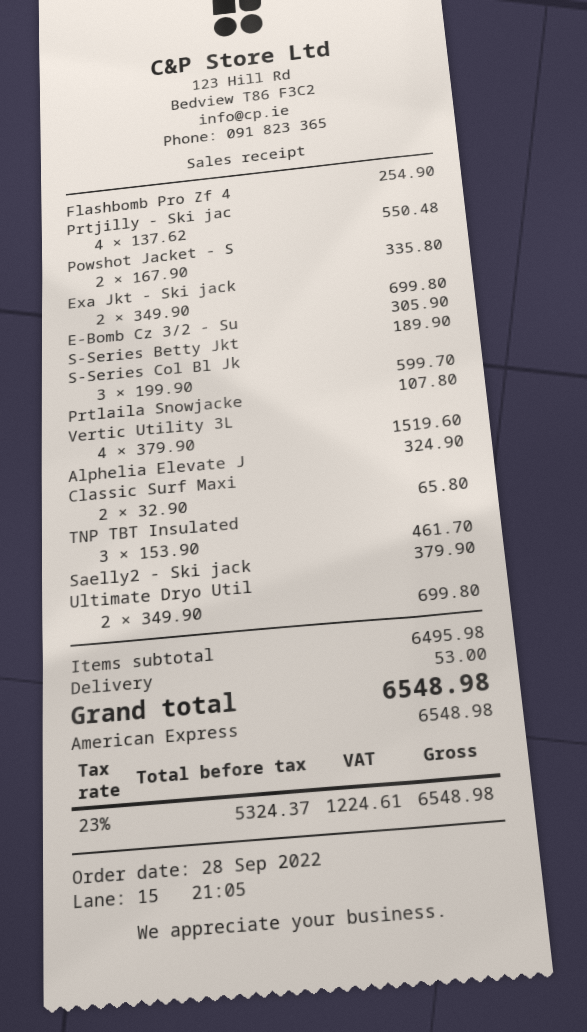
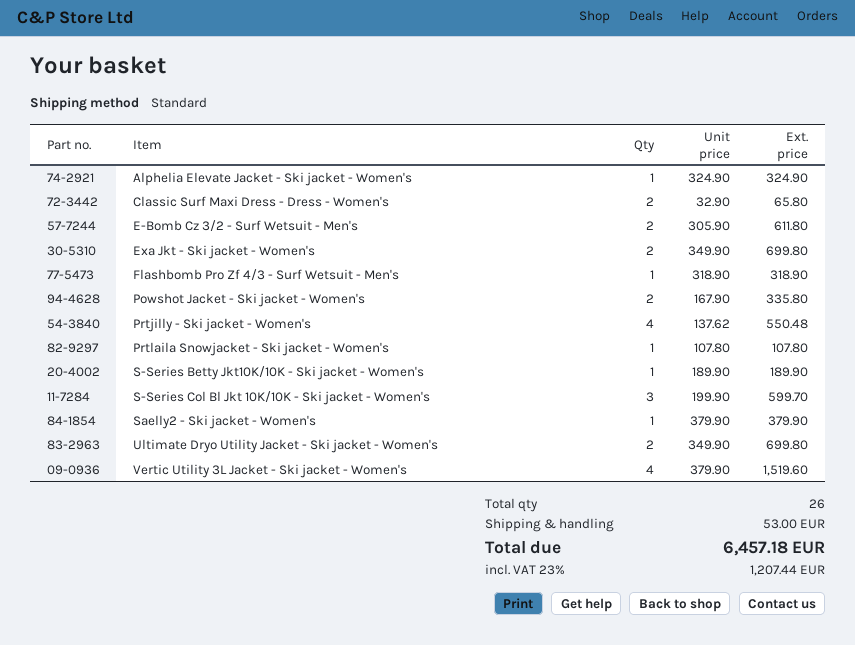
Flashbomb Pro Zf 4: 1 x 254.90 = 254.90 -> 1 x 318.90 = 318.90
E-Bomb Cz 3/2 - Su: 1 x 305.90 = 305.90 -> 2 x 305.90 = 611.80
TNP TBT Insulated: 3 x 153.90 = 461.70 -> none
tax: 23% = 1224.61 -> 23% = 1207.44
total: 6548.98 -> 6457.18

